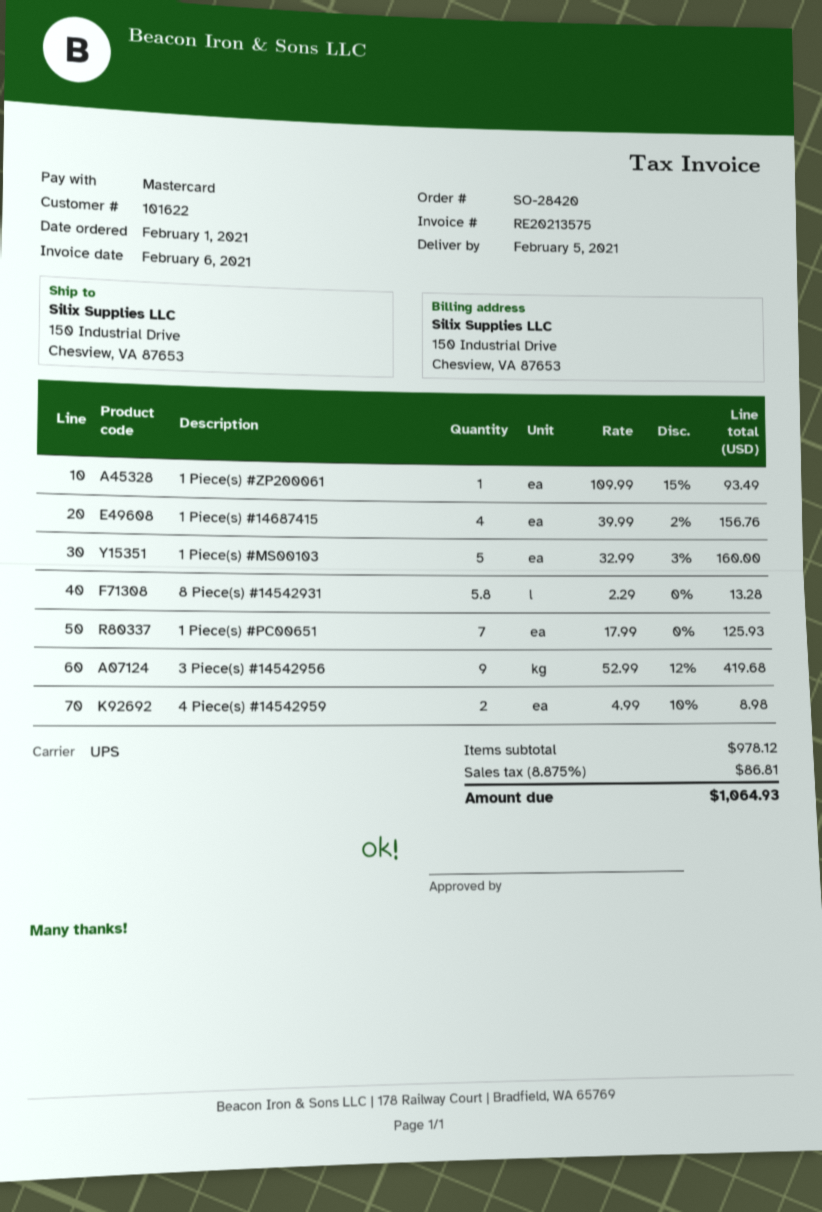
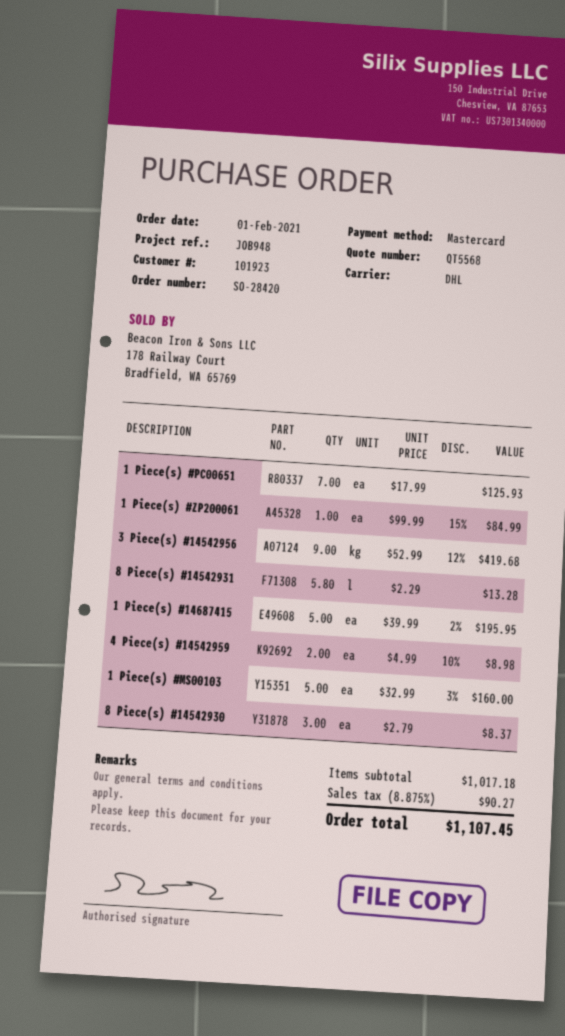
customer number: 101622 -> 101923
shipping method: UPS -> DHL
1 Piece(s) #ZP200061: 1 x 109.99 - 15% = 93.49 -> 1 x 99.99 - 15% = 84.99
1 Piece(s) #14687415: 4 x 39.99 - 2% = 156.76 -> 5 x 39.99 - 2% = 195.95
8 Piece(s) #14542930: none -> 3 x 2.79 = 8.37
subtotal: 978.12 -> 1017.18
tax: 8.875% = 86.81 -> 8.875% = 90.27
total: 1064.93 -> 1107.45

